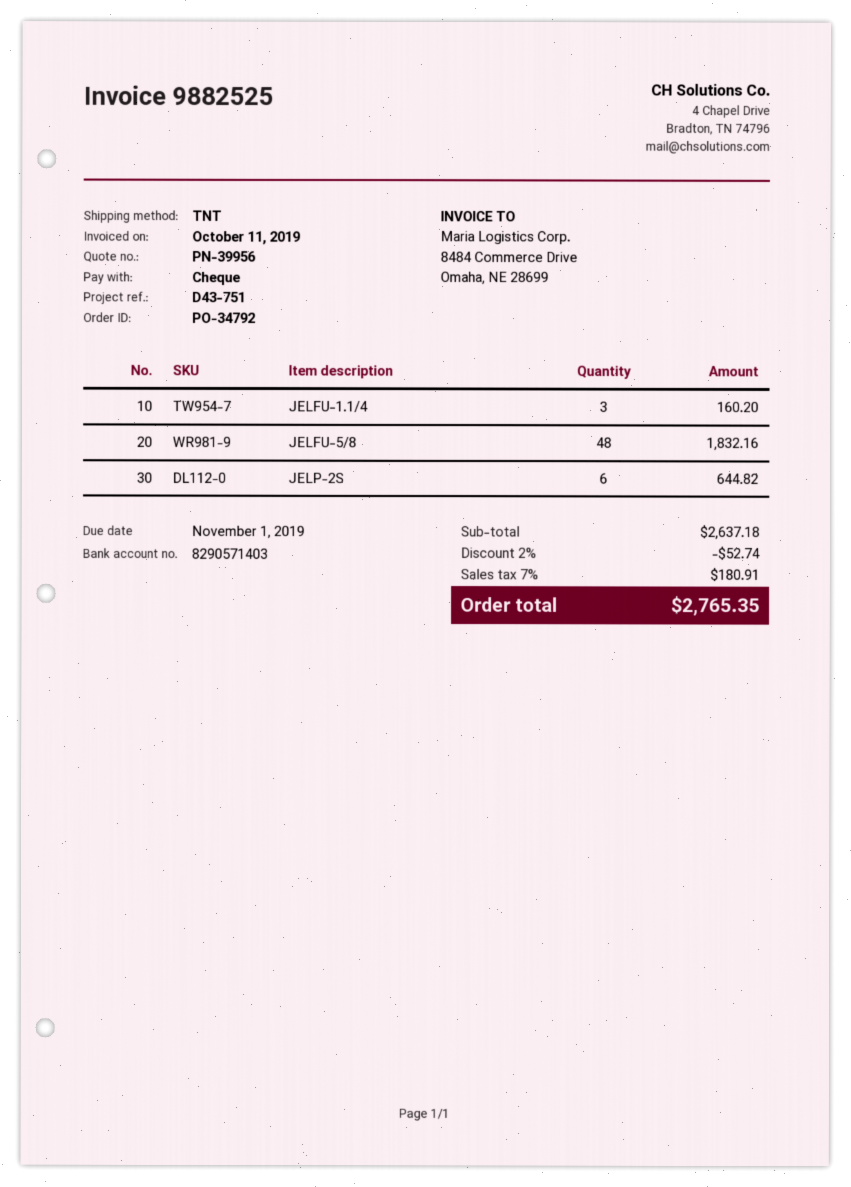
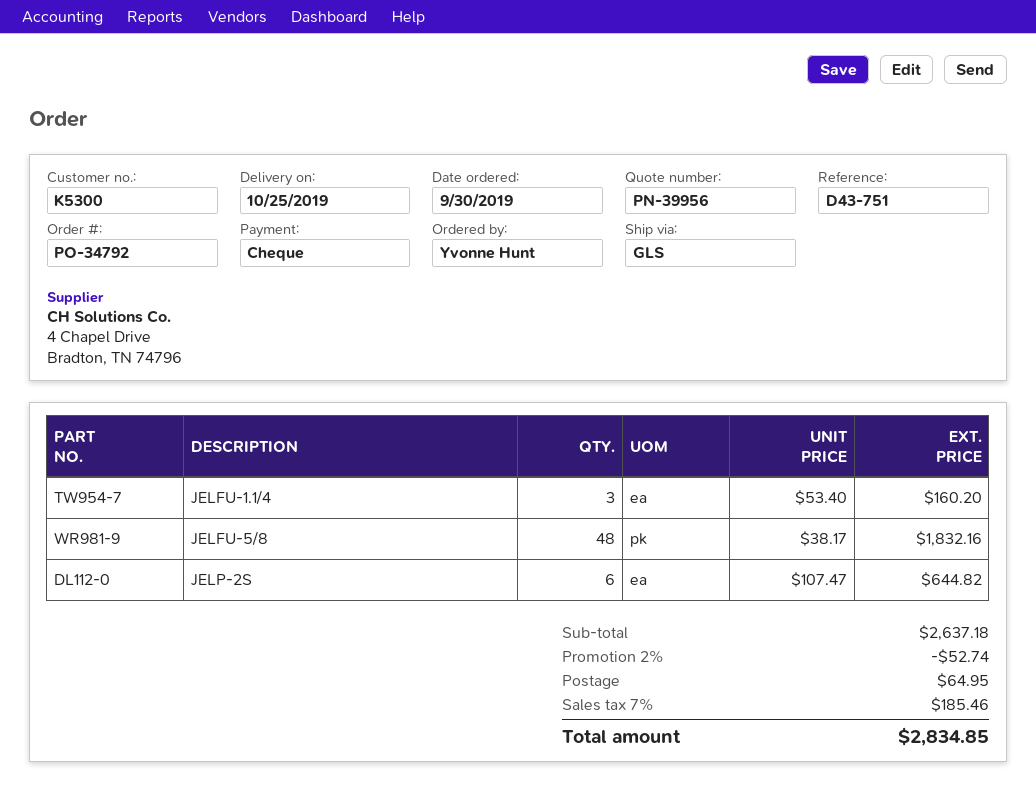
shipping method: TNT -> GLS
shipping: none -> 64.95
tax: 7% = 180.91 -> 7% = 185.46
total: 2765.35 -> 2834.85

